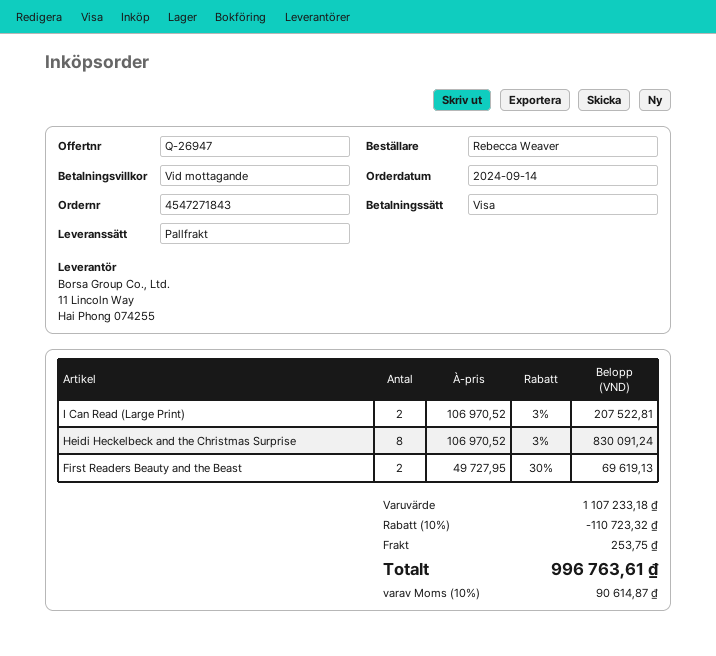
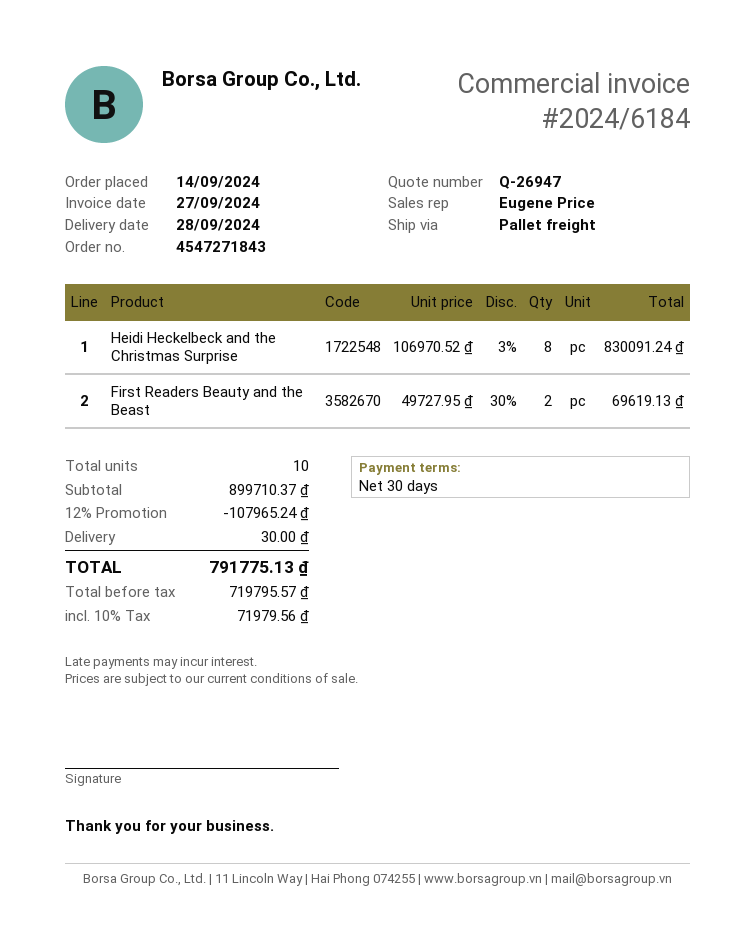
payment terms: on receipt -> 30 days
I Can Read (Large Print): 2 x 106970.52 - 3% = 207522.81 -> none
subtotal: 1107233.18 -> 899710.37
discount: 10% = 110723.32 -> 12% = 107965.24
shipping: 253.75 -> 30.00
tax: 10% = 90614.87 -> 10% = 71979.56
total: 996763.61 -> 791775.13

